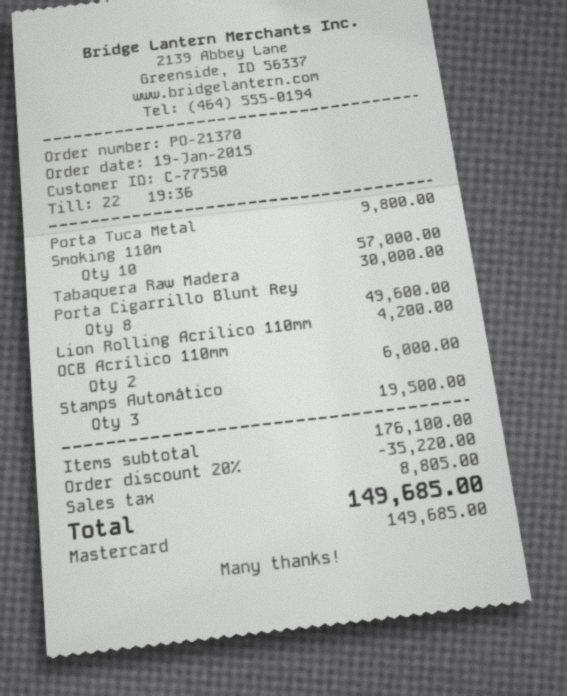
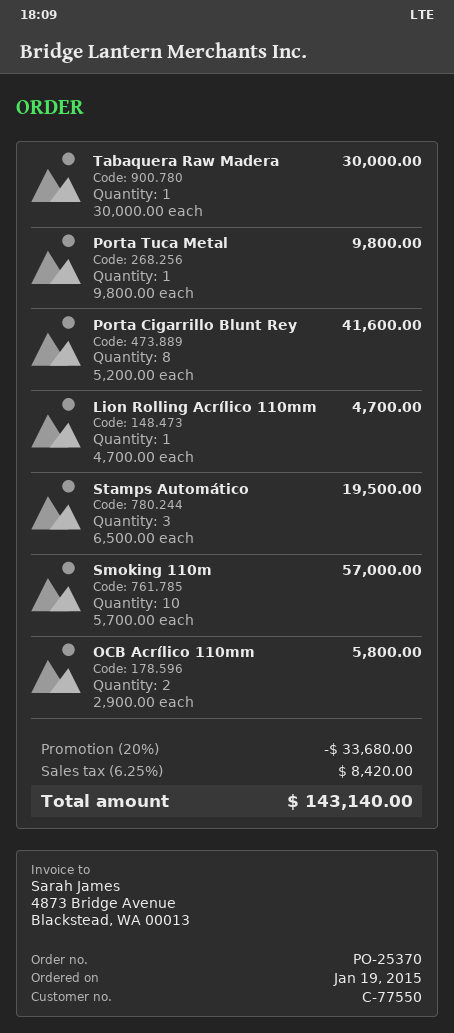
order number: PO-21370 -> PO-25370
Porta Cigarrillo Blunt Rey: 8 for 49600.00 -> 8 for 41600.00
Lion Rolling Acrílico 110mm: 1 for 4200.00 -> 1 for 4700.00
OCB Acrílico 110mm: 2 for 6000.00 -> 2 for 5800.00
discount: 20% = 35220.00 -> 20% = 33680.00
tax: 8805.00 -> 8420.00
total: 149685.00 -> 143140.00

